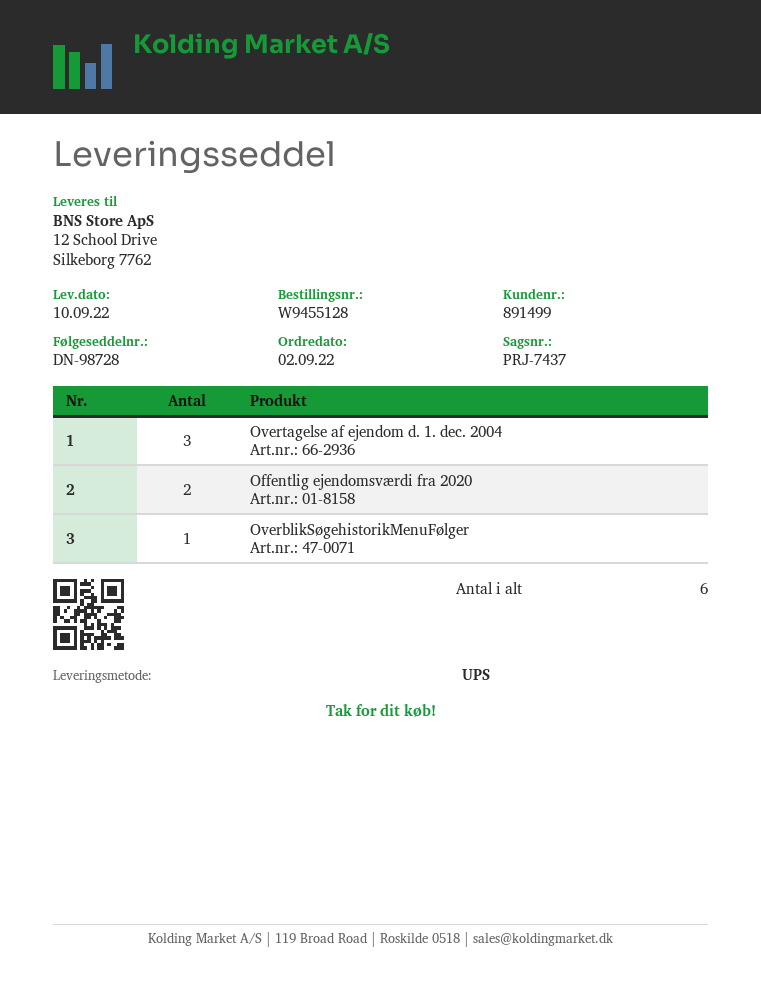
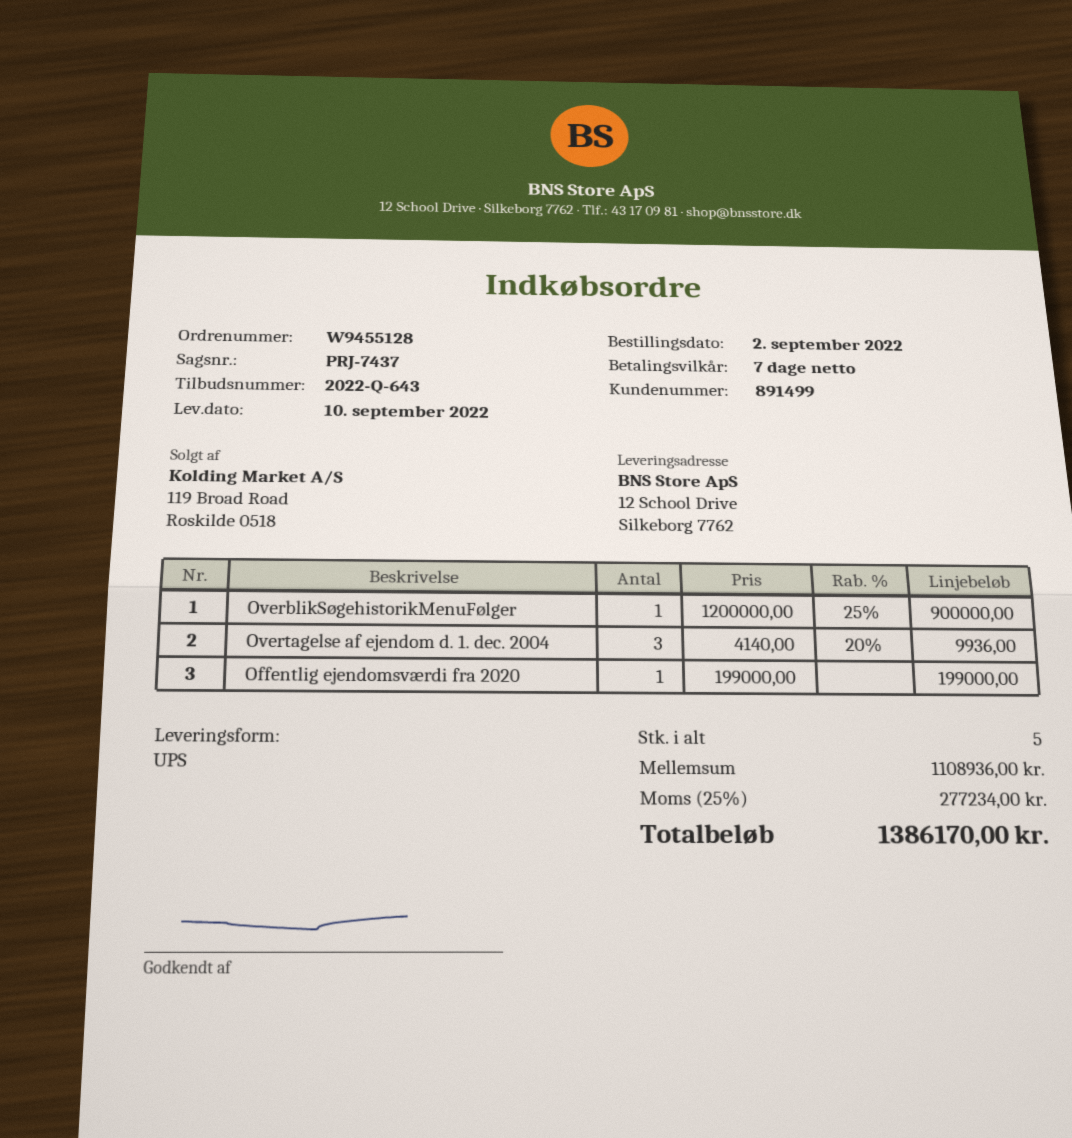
Offentlig ejendomsværdi fra 2020: 2 -> 1
total quantity: 6 -> 5

